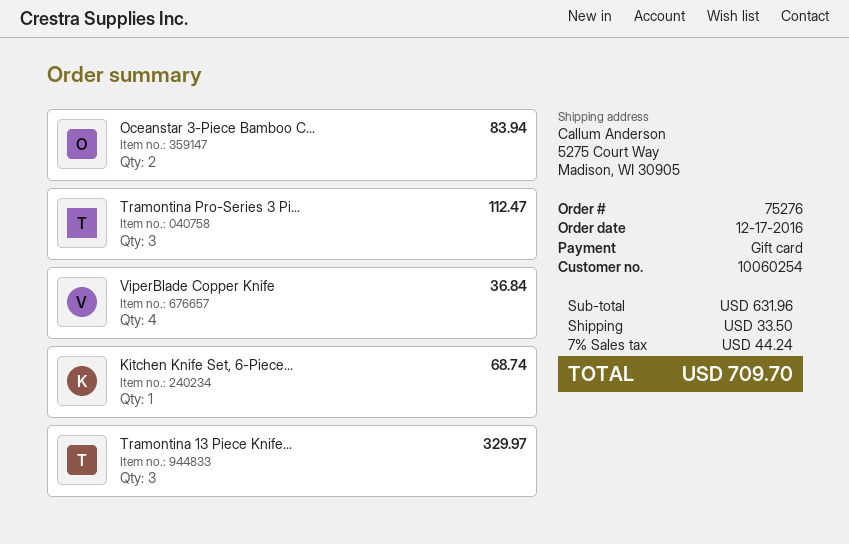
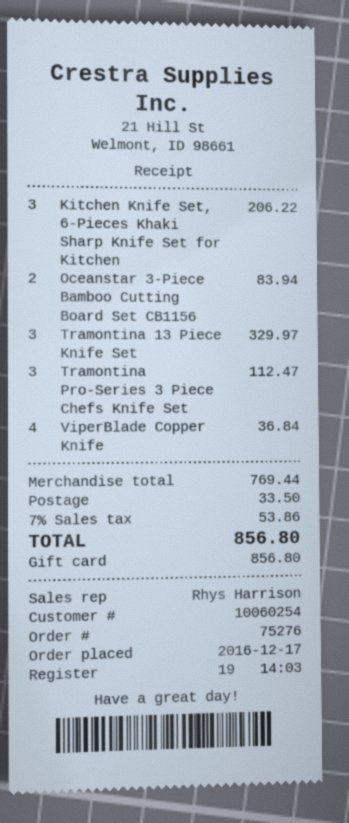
Kitchen Knife Set, 6-Piece...: 1 for 68.74 -> 3 for 206.22
subtotal: 631.96 -> 769.44
tax: 7% = 44.24 -> 7% = 53.86
total: 709.70 -> 856.80

